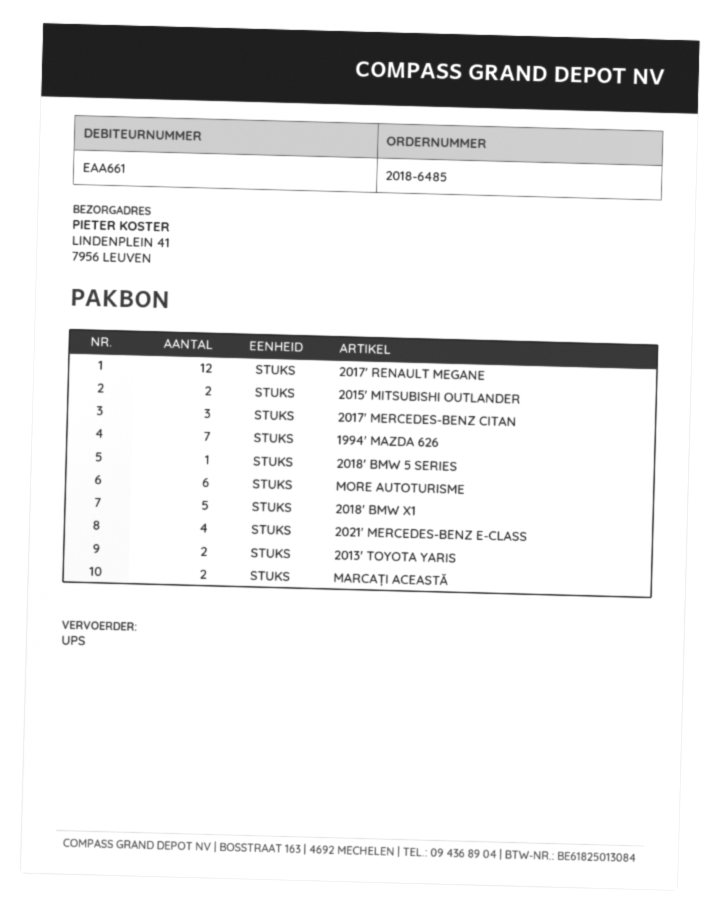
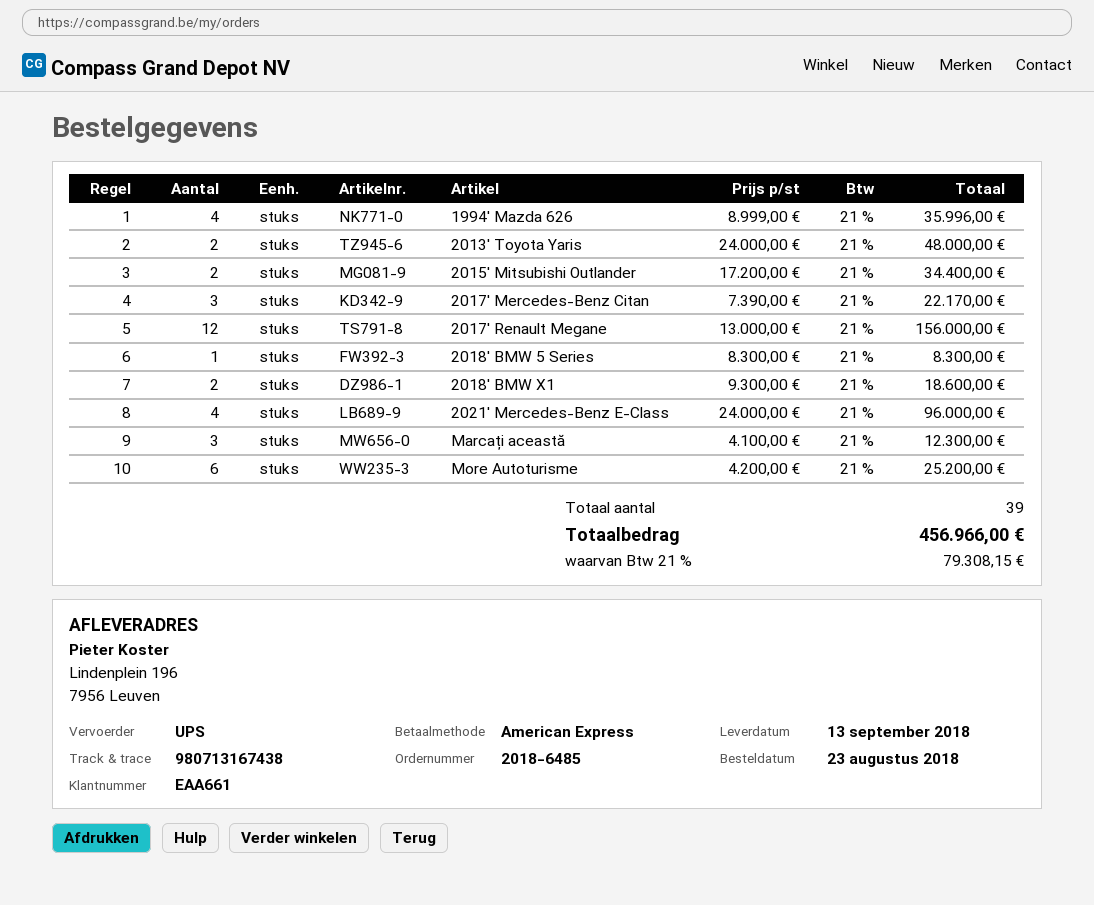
ship to: LINDENPLEIN 41, 7956 LEUVEN -> Lindenplein 196, 7956 Leuven
1994' MAZDA 626: 7 -> 4
2018' BMW X1: 5 -> 2
MARCAȚI ACEASTĂ: 2 -> 3

